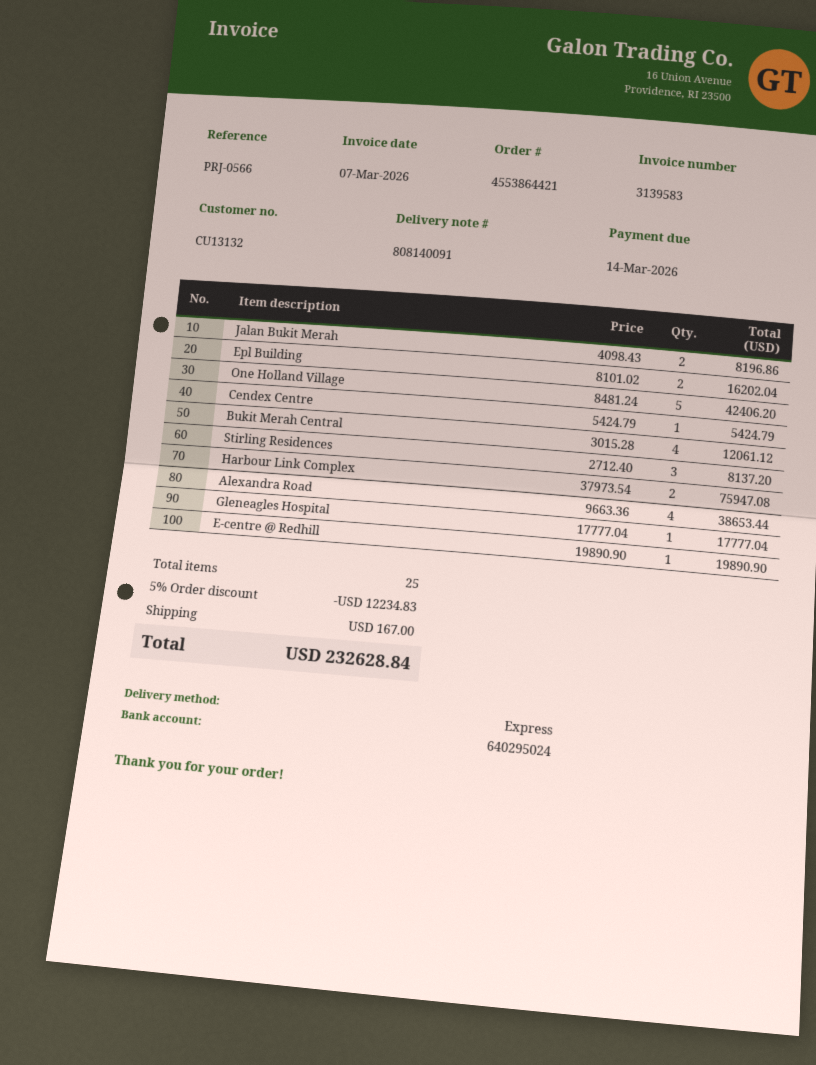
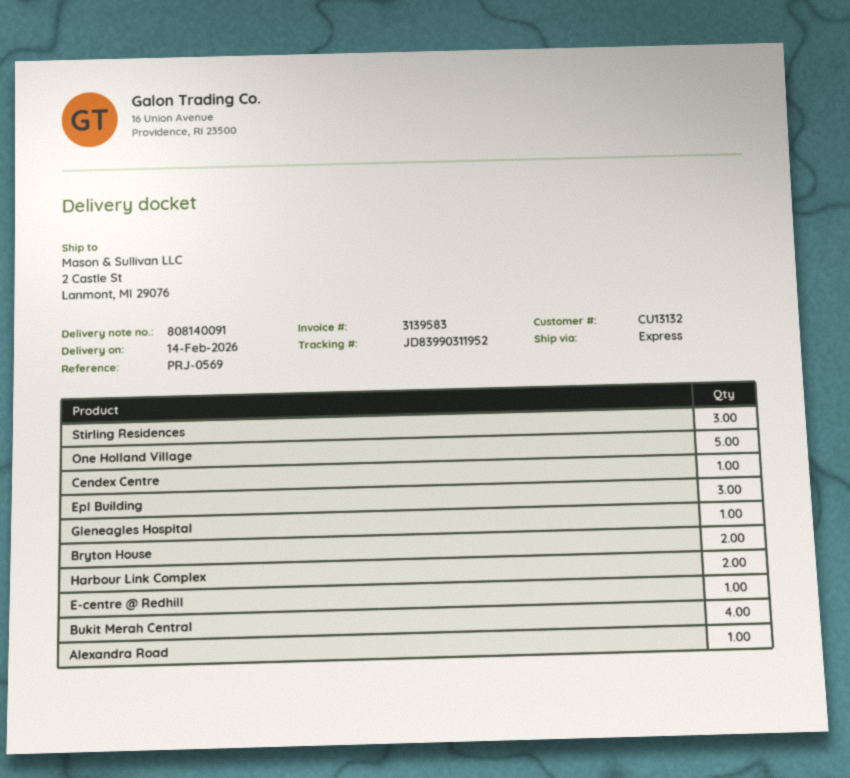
reference: PRJ-0566 -> PRJ-0569
Jalan Bukit Merah: 2 -> none
Epl Building: 2 -> 3
Alexandra Road: 4 -> 1
Bryton House: none -> 2

